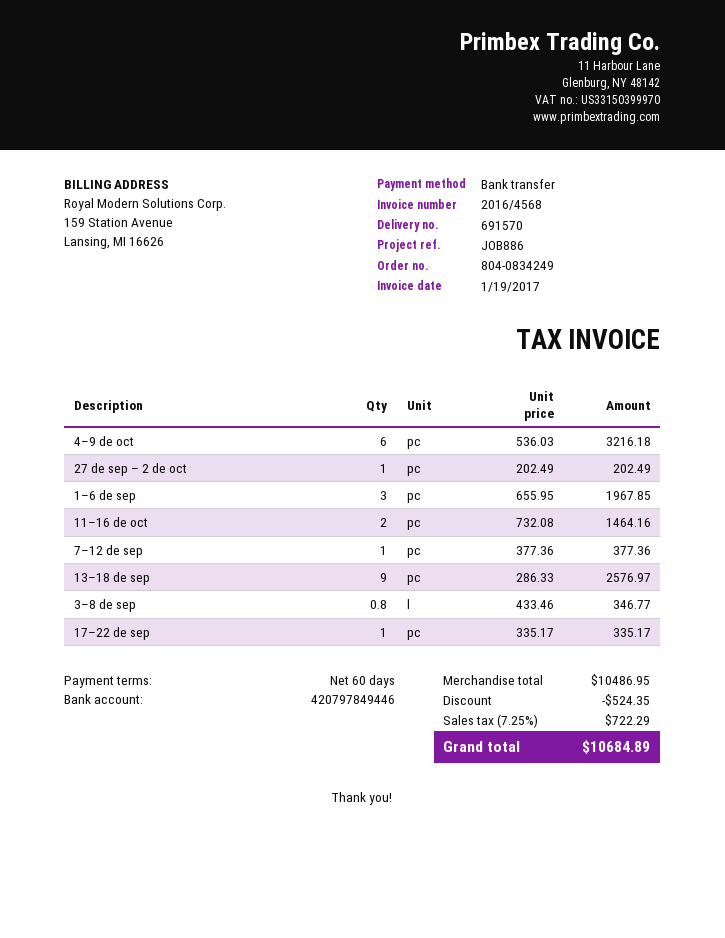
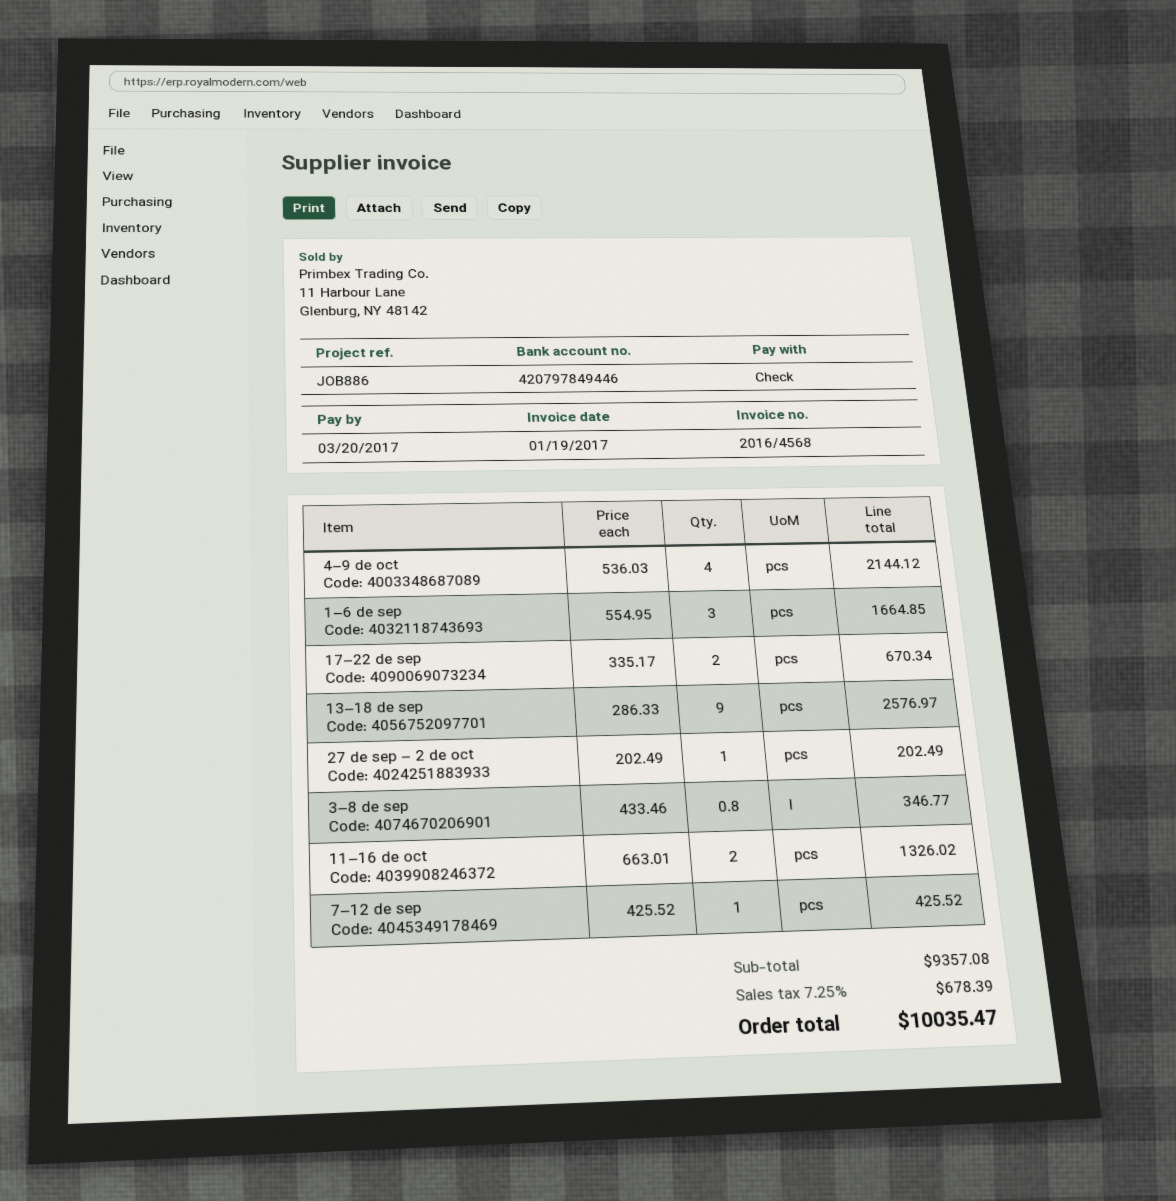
payment method: bank transfer -> cheque
4–9 de oct: 6 x 536.03 = 3216.18 -> 4 x 536.03 = 2144.12
1–6 de sep: 3 x 655.95 = 1967.85 -> 3 x 554.95 = 1664.85
11–16 de oct: 2 x 732.08 = 1464.16 -> 2 x 663.01 = 1326.02
7–12 de sep: 1 x 377.36 = 377.36 -> 1 x 425.52 = 425.52
17–22 de sep: 1 x 335.17 = 335.17 -> 2 x 335.17 = 670.34
subtotal: 10486.95 -> 9357.08
discount: 524.35 -> none
tax: 7.25% = 722.29 -> 7.25% = 678.39
total: 10684.89 -> 10035.47

